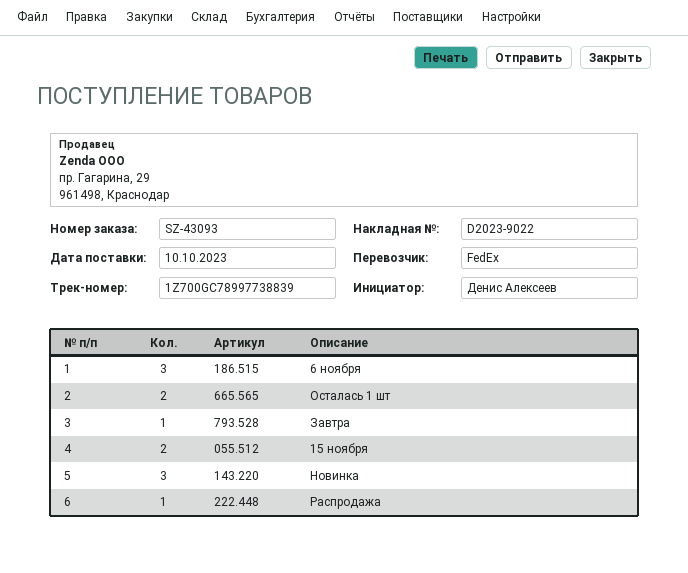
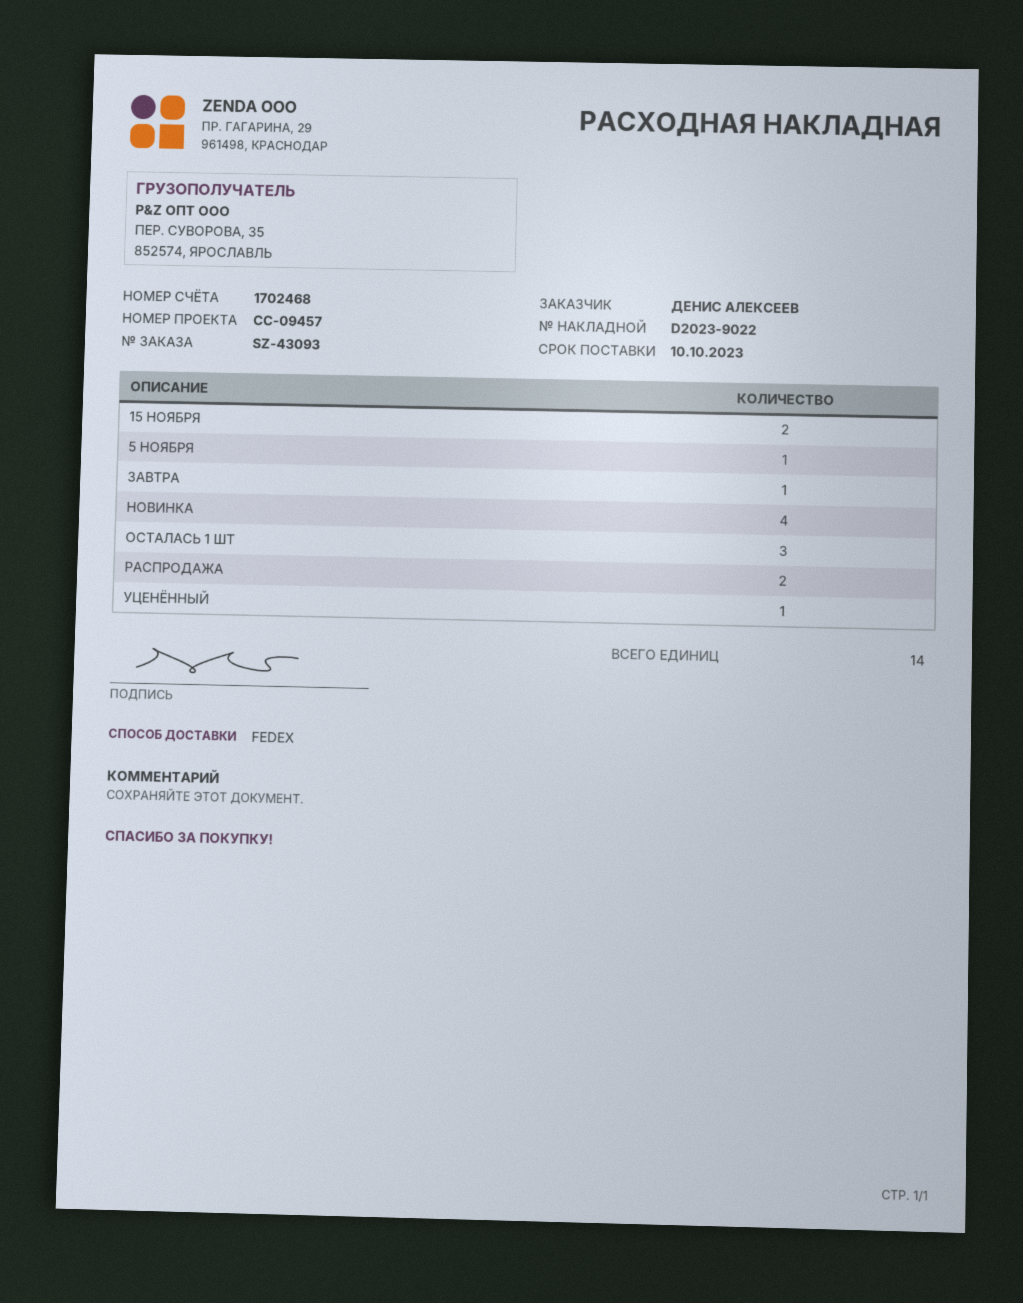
6 ноября: 3 -> none
Осталась 1 шт: 2 -> 3
Новинка: 3 -> 4
Распродажа: 1 -> 2
5 НОЯБРЯ: none -> 1
УЦЕНЁННЫЙ: none -> 1

